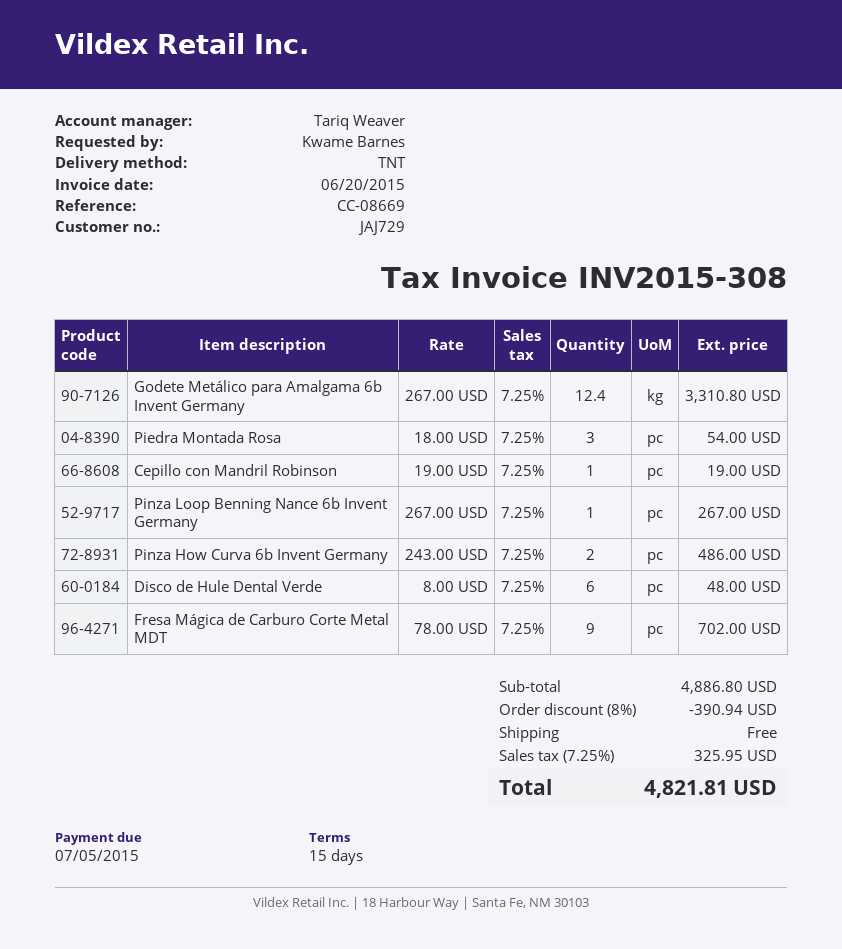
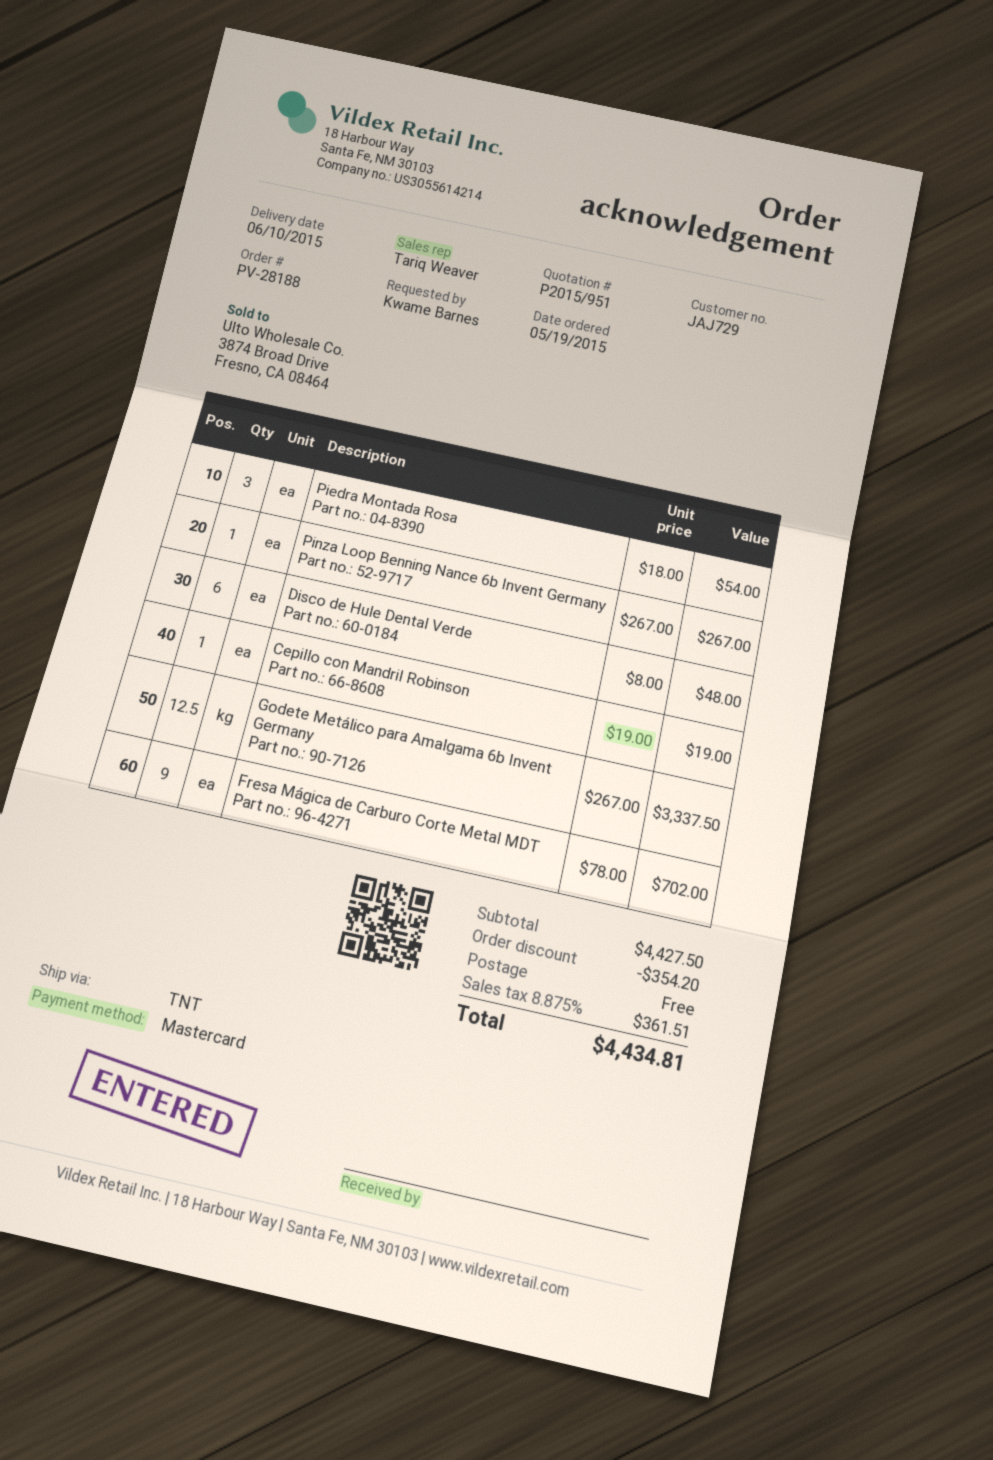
Godete Metálico para Amalgama 6b Invent Germany: 12.4 x 267.00 = 3310.80 -> 12.5 x 267.00 = 3337.50
Pinza How Curva 6b Invent Germany: 2 x 243.00 = 486.00 -> none
subtotal: 4886.80 -> 4427.50
discount: 390.94 -> 354.20
tax: 7.25% = 325.95 -> 8.875% = 361.51
total: 4821.81 -> 4434.81

